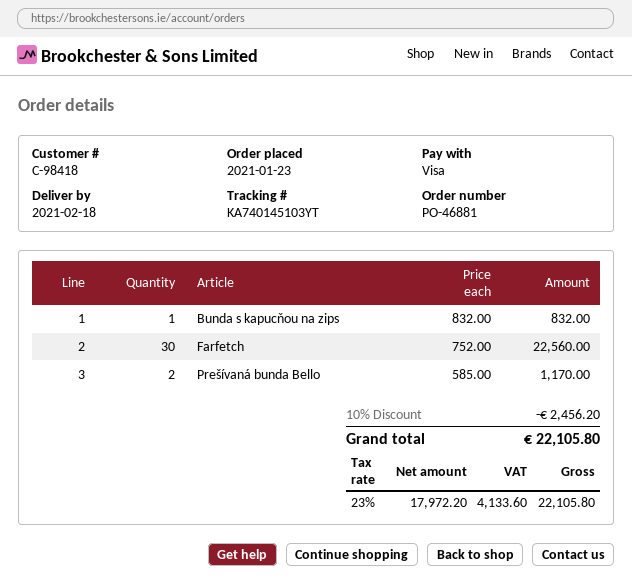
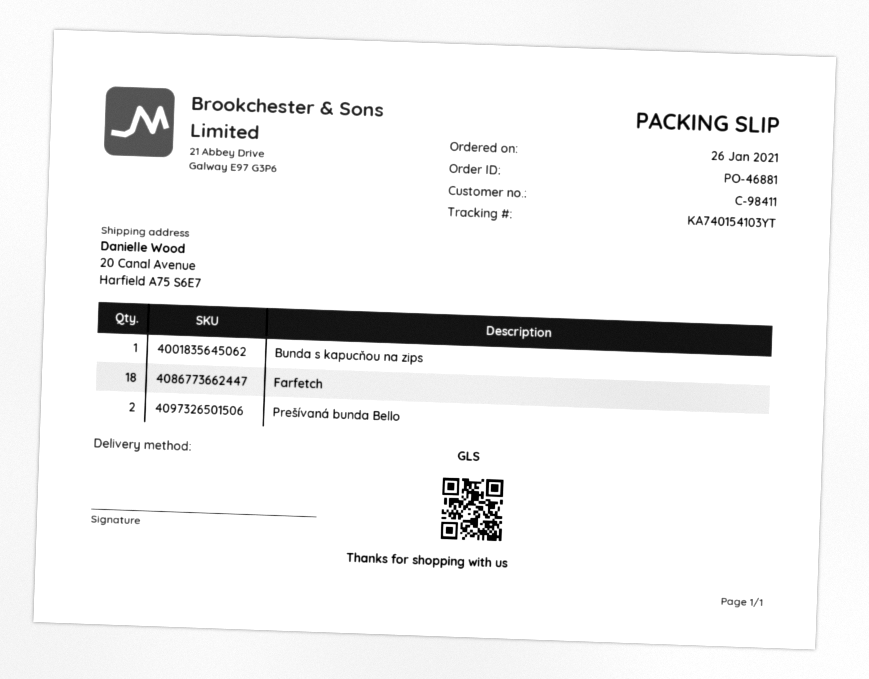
order date: 2021-01-23 -> 2021-01-26
customer number: C-98418 -> C-98411
tracking number: KA740145103YT -> KA740154103YT
Farfetch: 30 -> 18

